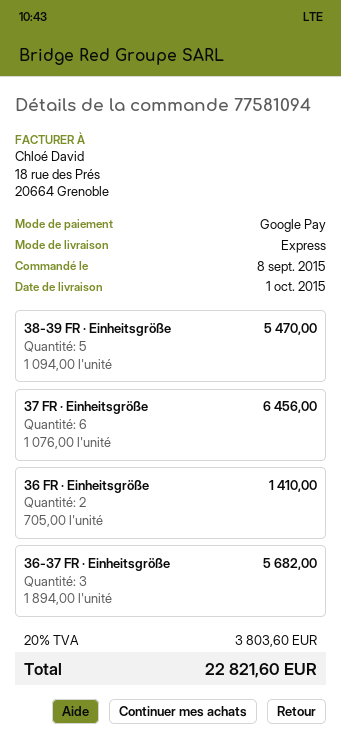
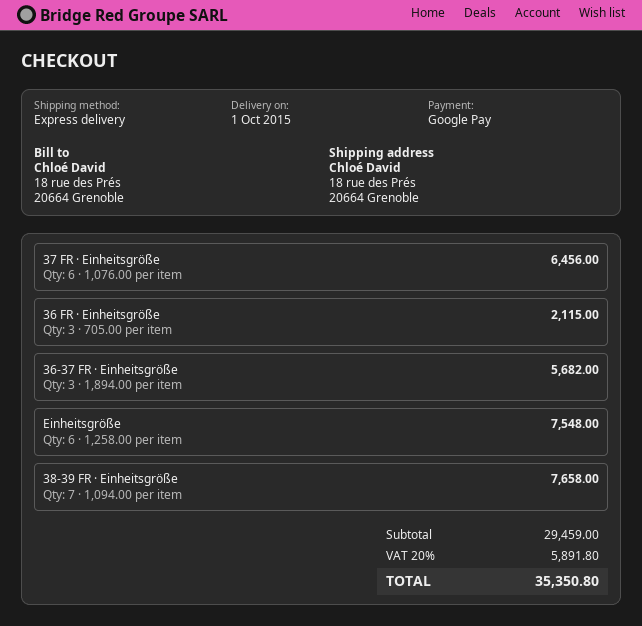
38-39 FR · Einheitsgröße: 5 x 1094.00 = 5470.00 -> 7 x 1094.00 = 7658.00
36 FR · Einheitsgröße: 2 x 705.00 = 1410.00 -> 3 x 705.00 = 2115.00
Einheitsgröße: none -> 6 x 1258.00 = 7548.00
tax: 20% = 3803.60 -> 20% = 5891.80
total: 22821.60 -> 35350.80

